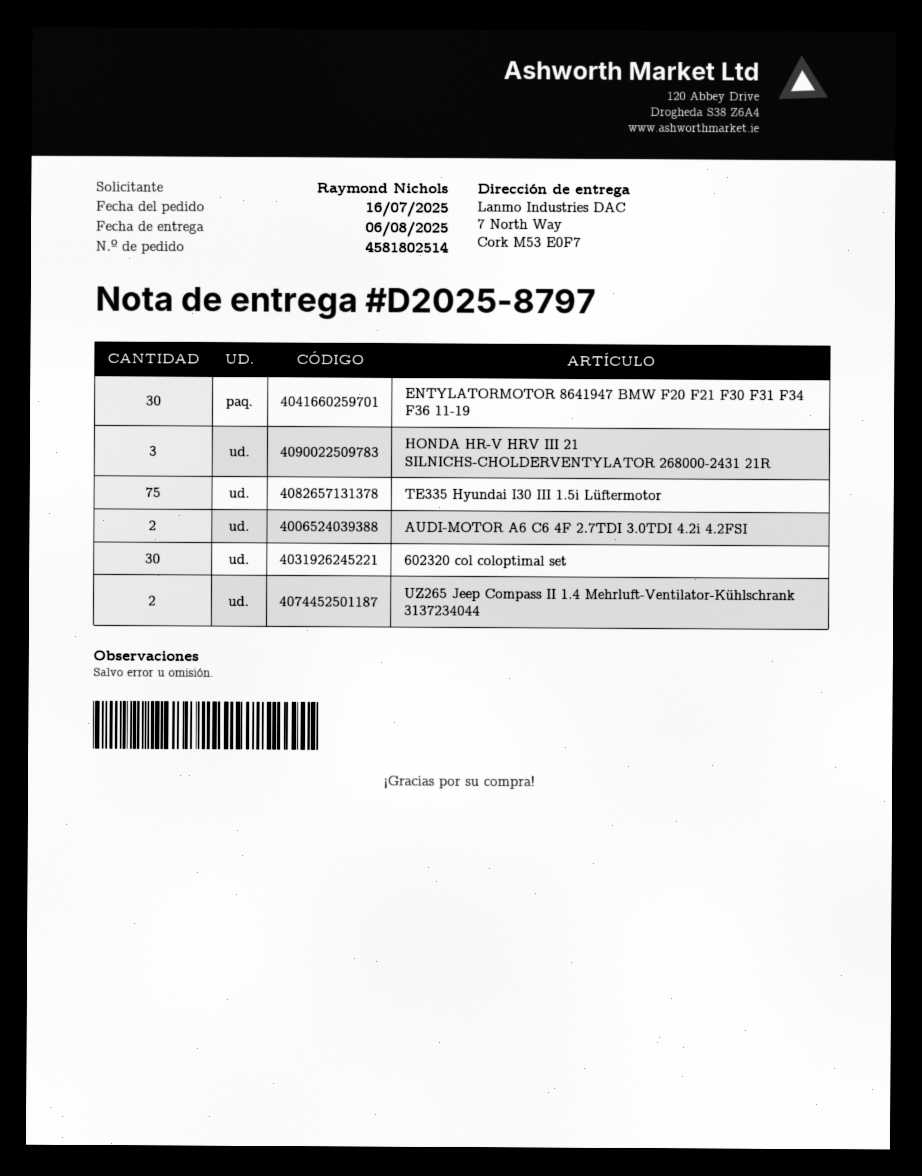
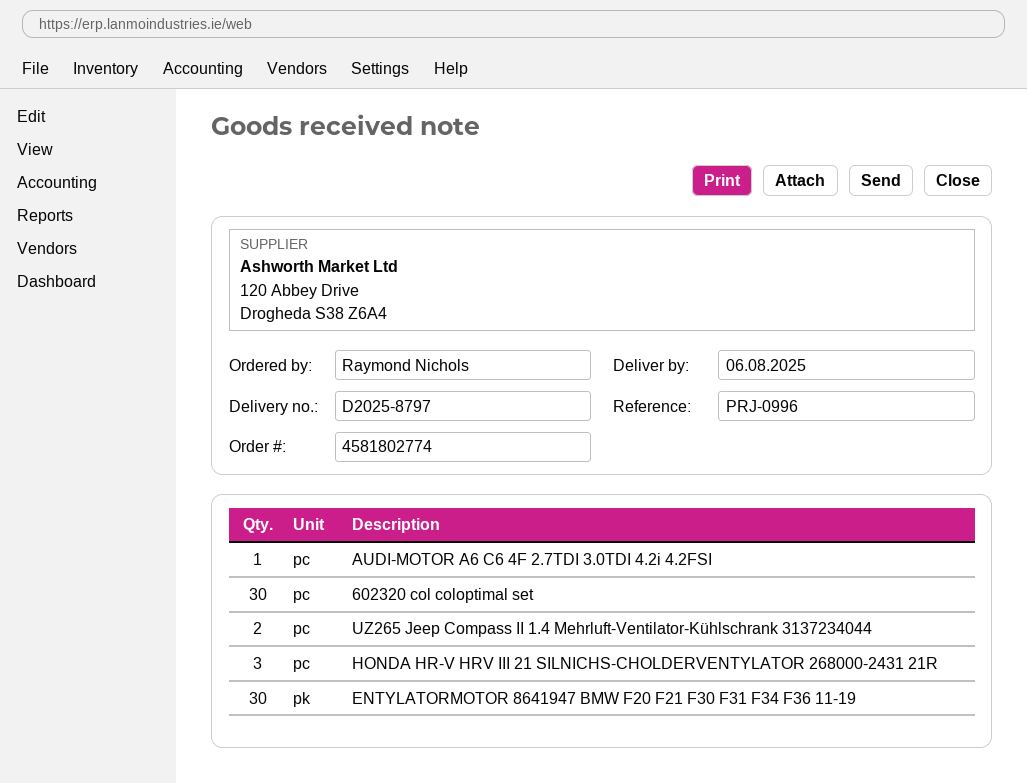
order number: 4581802514 -> 4581802774
TE335 Hyundai I30 III 1.5i Lüftermotor: 75 -> none
AUDI-MOTOR A6 C6 4F 2.7TDI 3.0TDI 4.2i 4.2FSI: 2 -> 1

